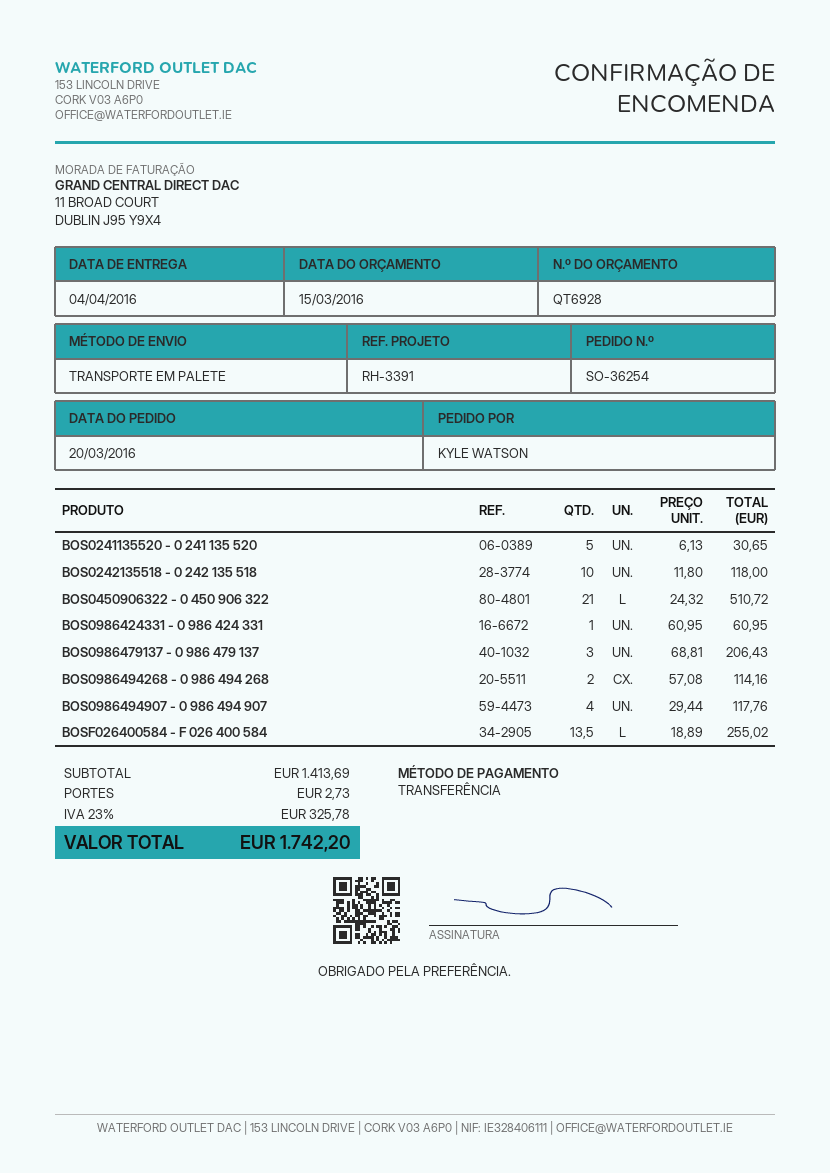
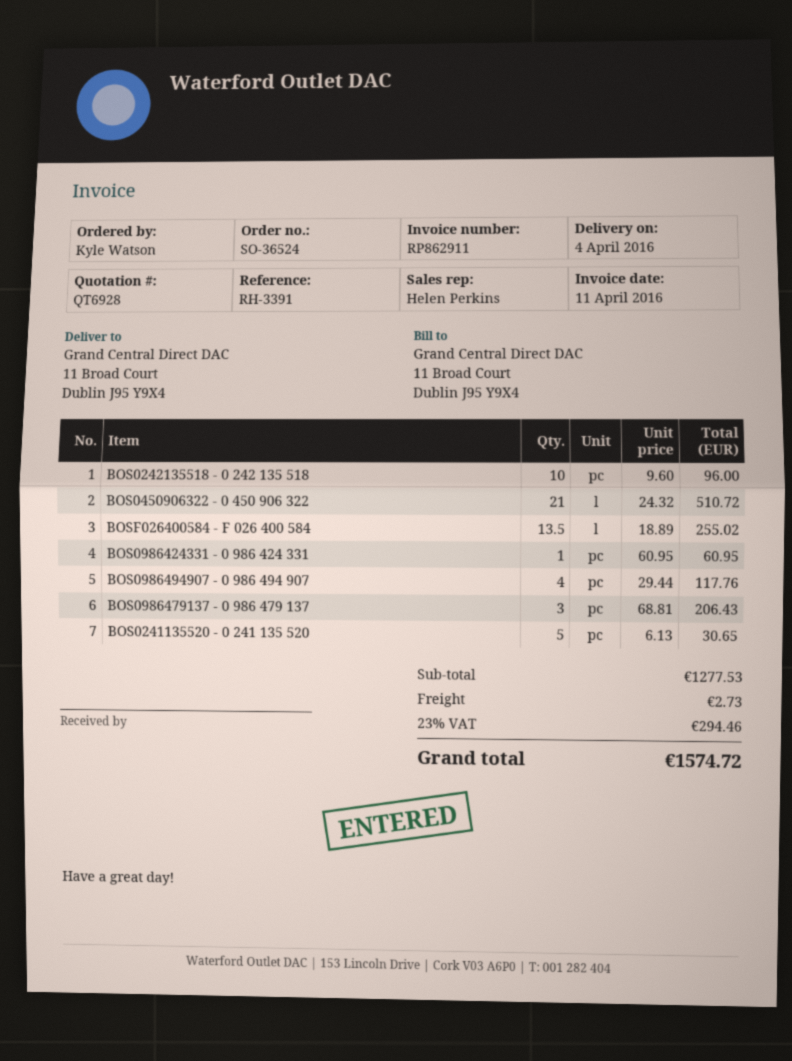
order number: SO-36254 -> SO-36524
BOS0242135518 - 0 242 135 518: 10 x 11.80 = 118.00 -> 10 x 9.60 = 96.00
BOS0986494268 - 0 986 494 268: 2 x 57.08 = 114.16 -> none
subtotal: 1413.69 -> 1277.53
tax: 23% = 325.78 -> 23% = 294.46
total: 1742.20 -> 1574.72

